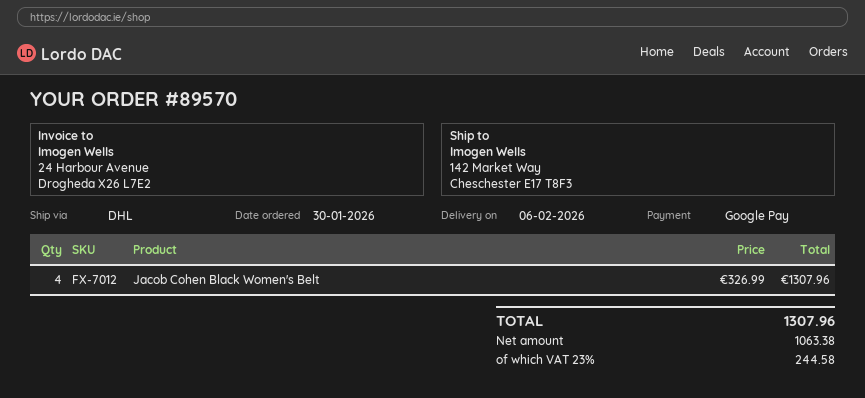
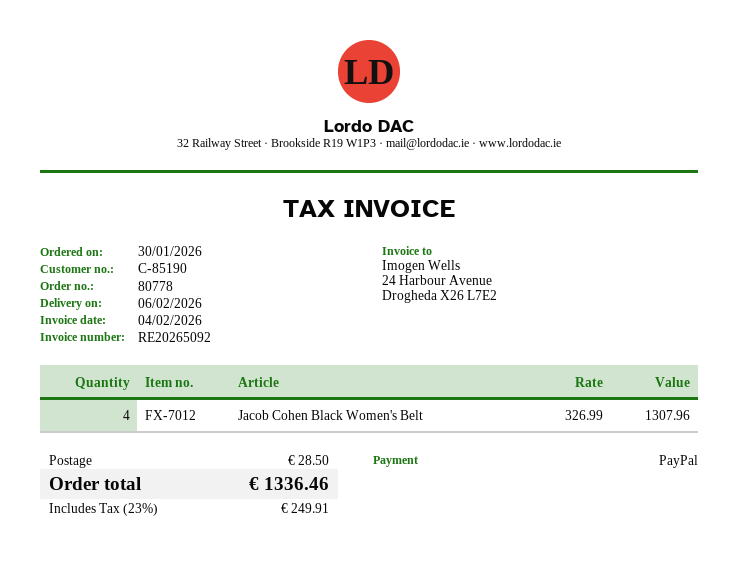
order number: 89570 -> 80778
payment method: Google Pay -> PayPal
shipping: none -> 28.50
tax: 23% = 244.58 -> 23% = 249.91
total: 1307.96 -> 1336.46

